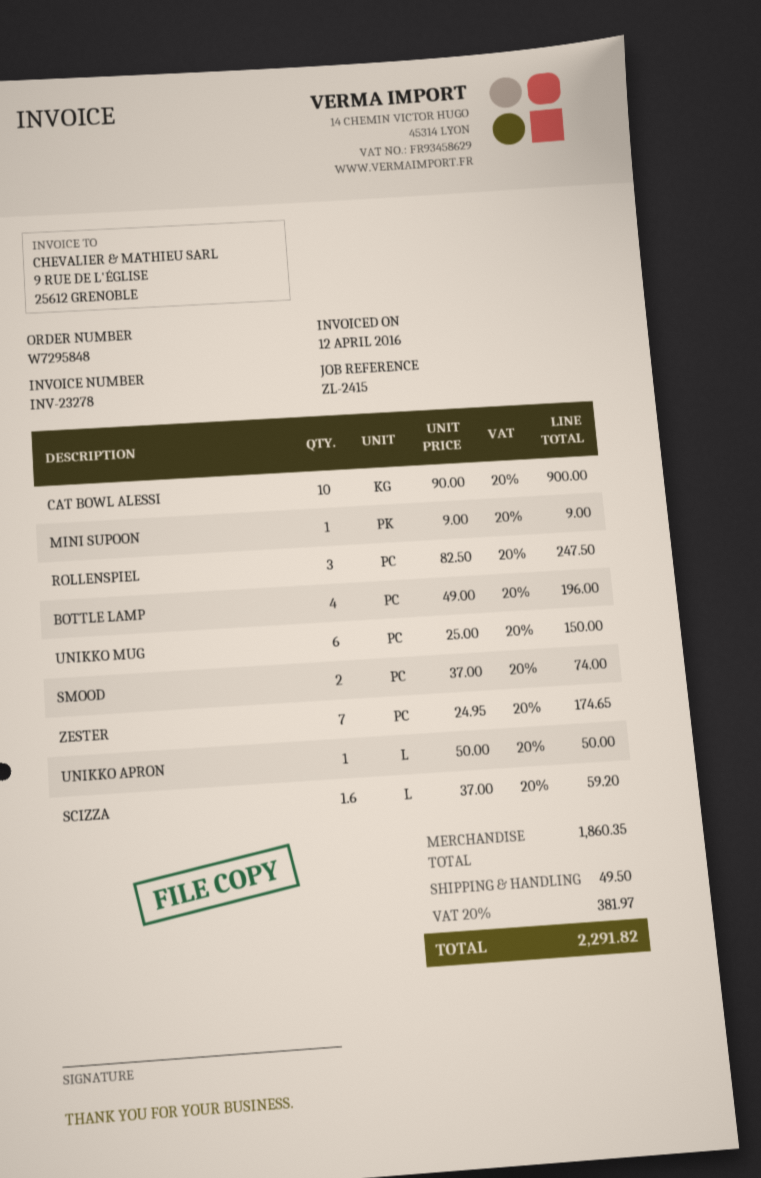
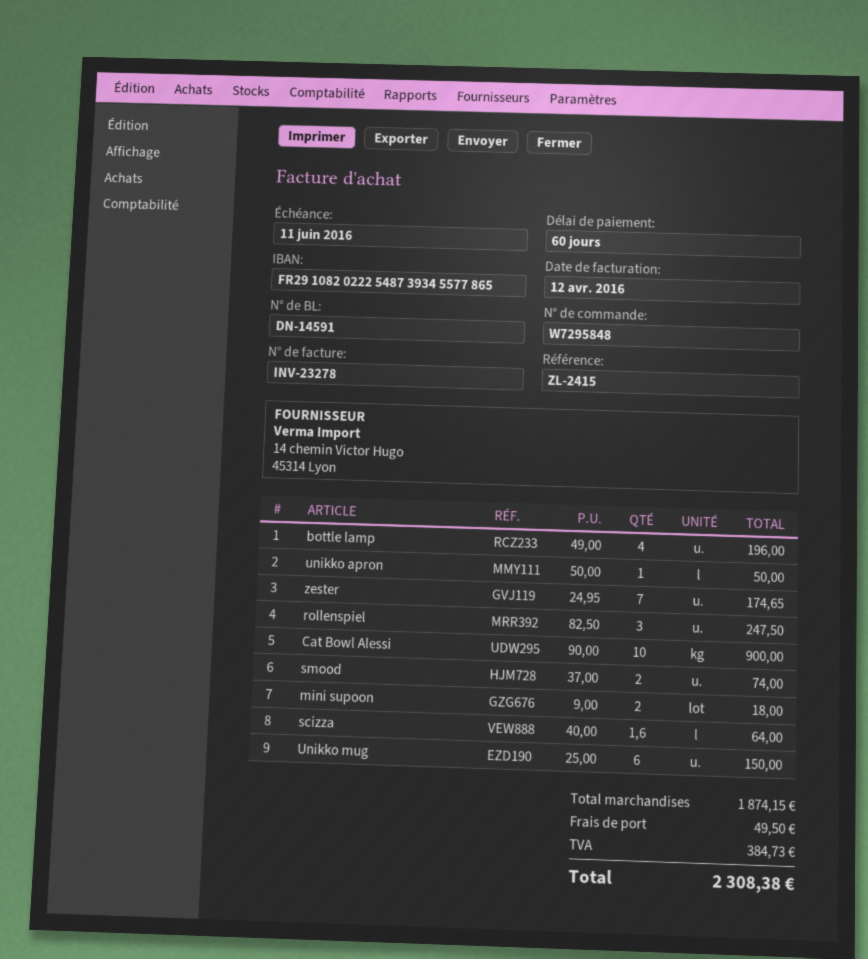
MINI SUPOON: 1 x 9.00 = 9.00 -> 2 x 9.00 = 18.00
SCIZZA: 1.6 x 37.00 = 59.20 -> 1.6 x 40.00 = 64.00
subtotal: 1860.35 -> 1874.15
tax: 381.97 -> 384.73
total: 2291.82 -> 2308.38

